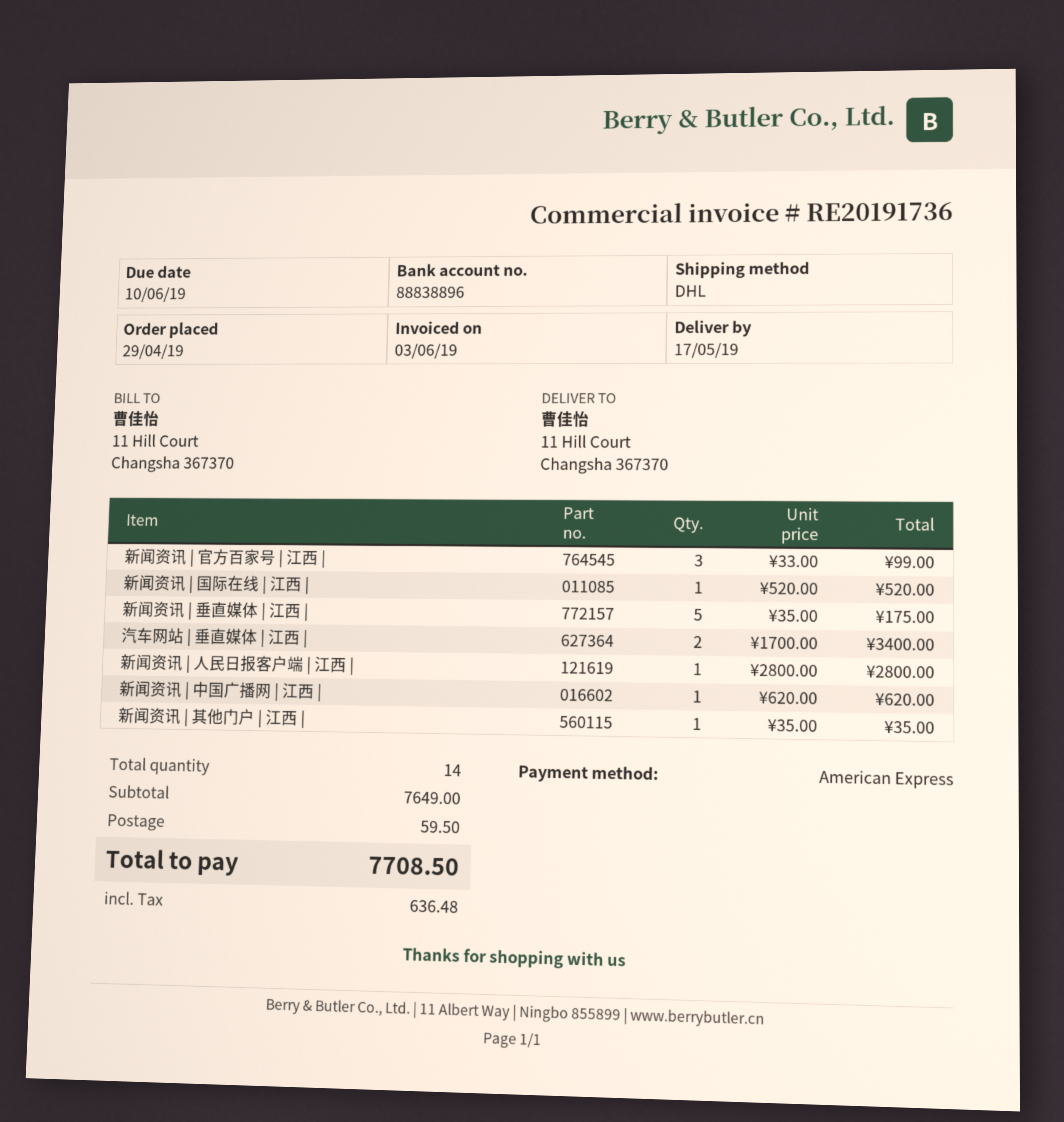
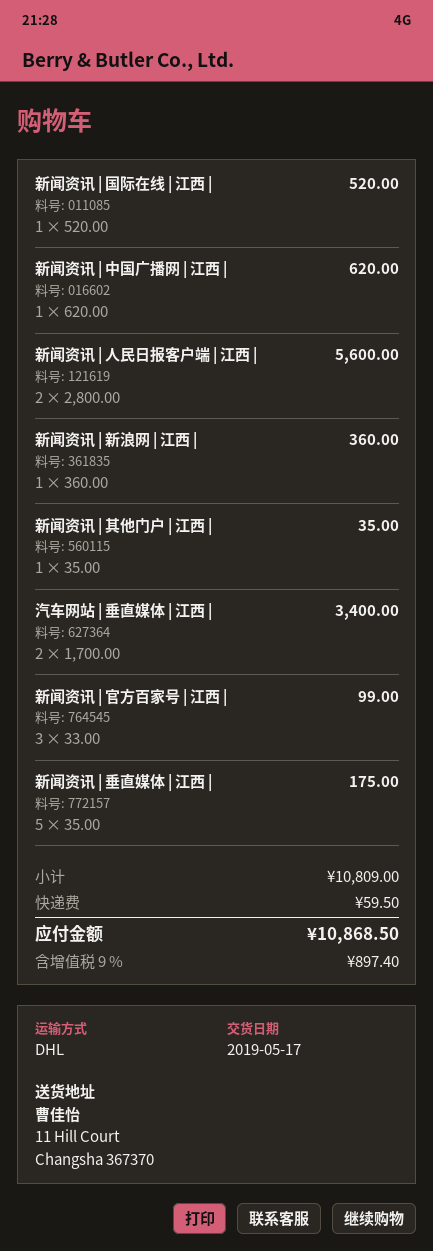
新闻资讯 | 人民日报客户端 | 江西 |: 1 x 2800.00 = 2800.00 -> 2 x 2800.00 = 5600.00
新闻资讯 | 新浪网 | 江西 |: none -> 1 x 360.00 = 360.00
subtotal: 7649.00 -> 10809.00
tax: 636.48 -> 897.40
total: 7708.50 -> 10868.50

